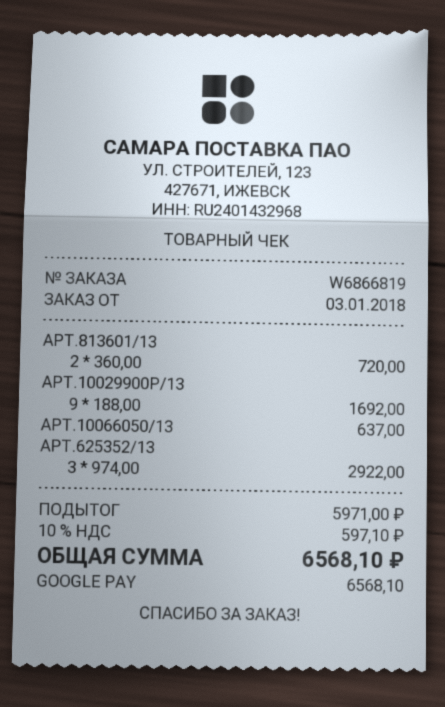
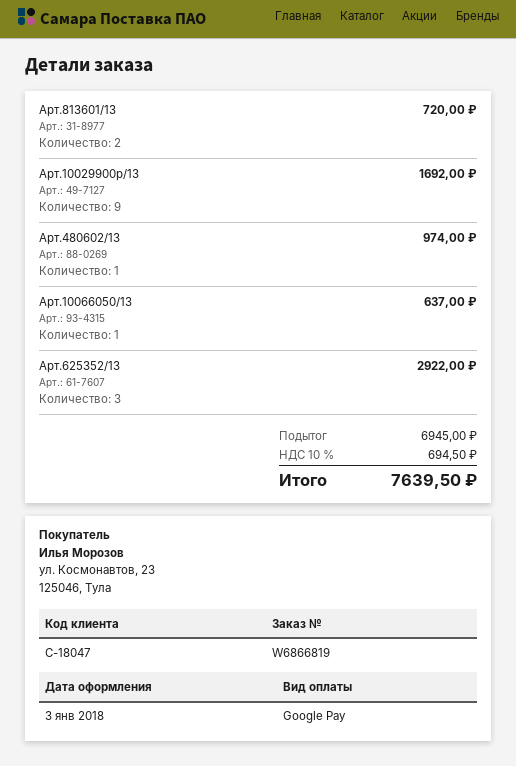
Арт.480602/13: none -> 1 for 974.00
subtotal: 5971.00 -> 6945.00
tax: 10% = 597.10 -> 10% = 694.50
total: 6568.10 -> 7639.50

